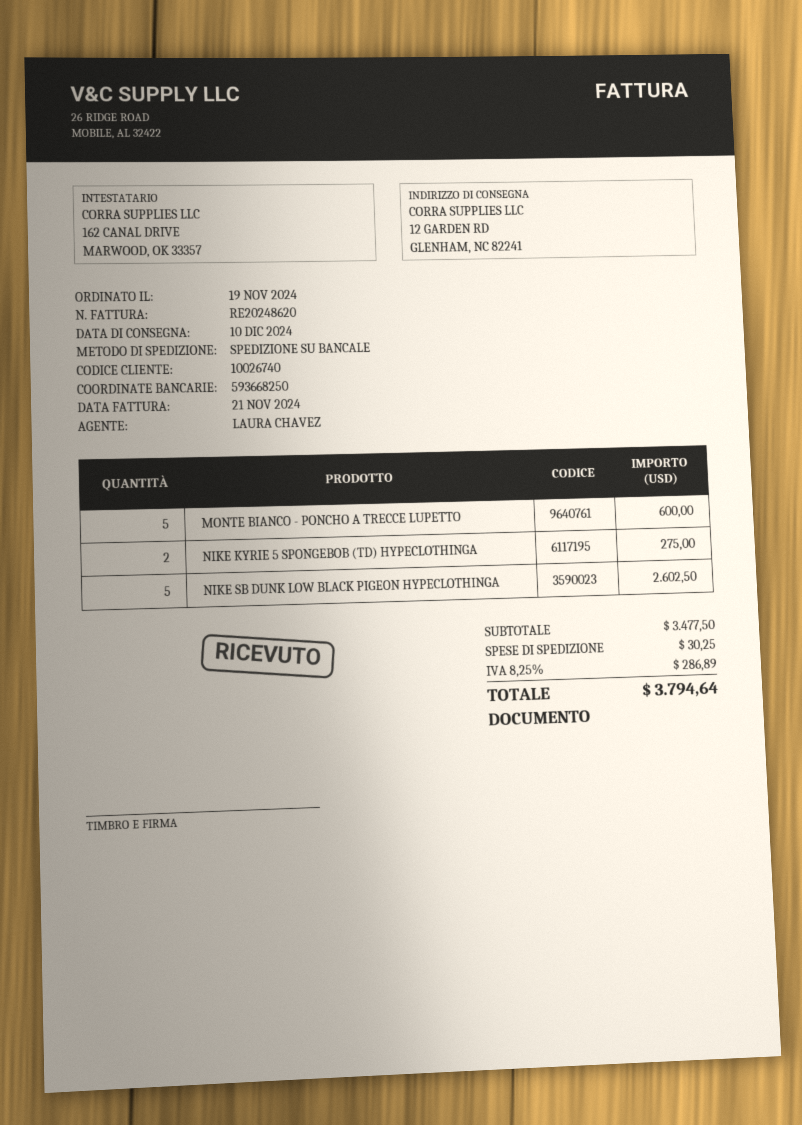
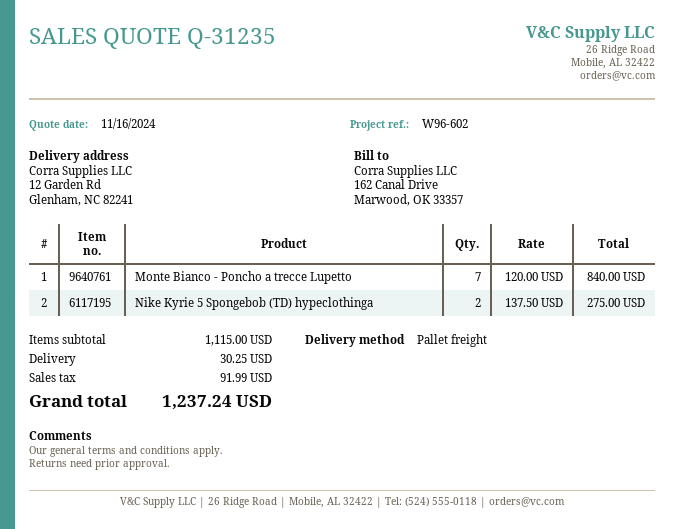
MONTE BIANCO - PONCHO A TRECCE LUPETTO: 5 for 600.00 -> 7 for 840.00
NIKE SB DUNK LOW BLACK PIGEON HYPECLOTHINGA: 5 for 2602.50 -> none
subtotal: 3477.50 -> 1115.00
tax: 286.89 -> 91.99
total: 3794.64 -> 1237.24

